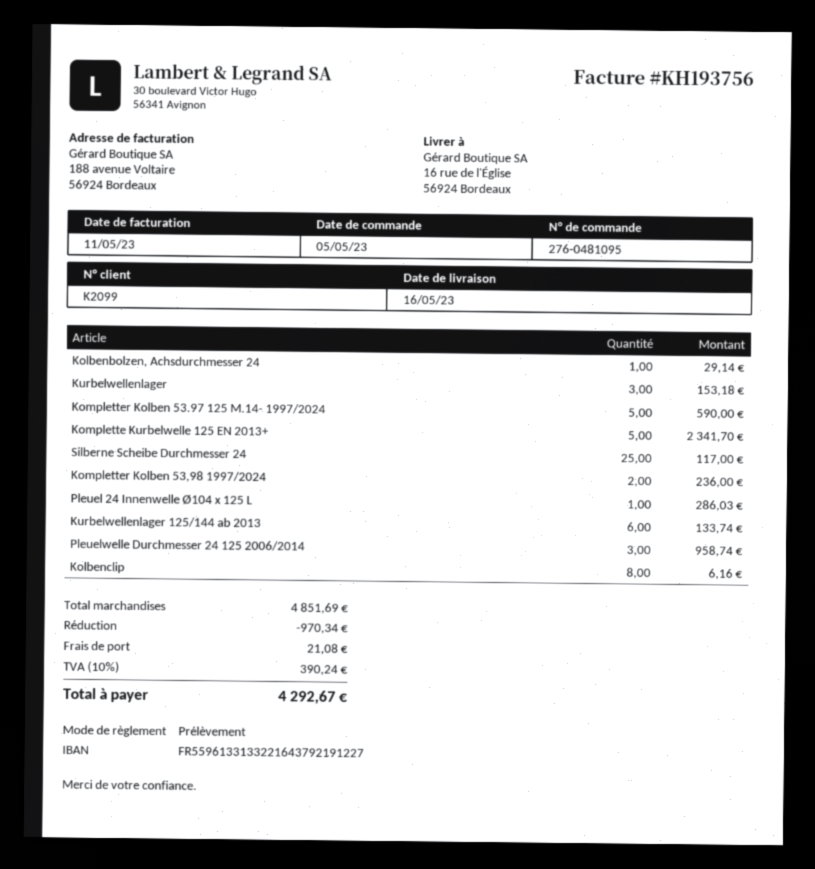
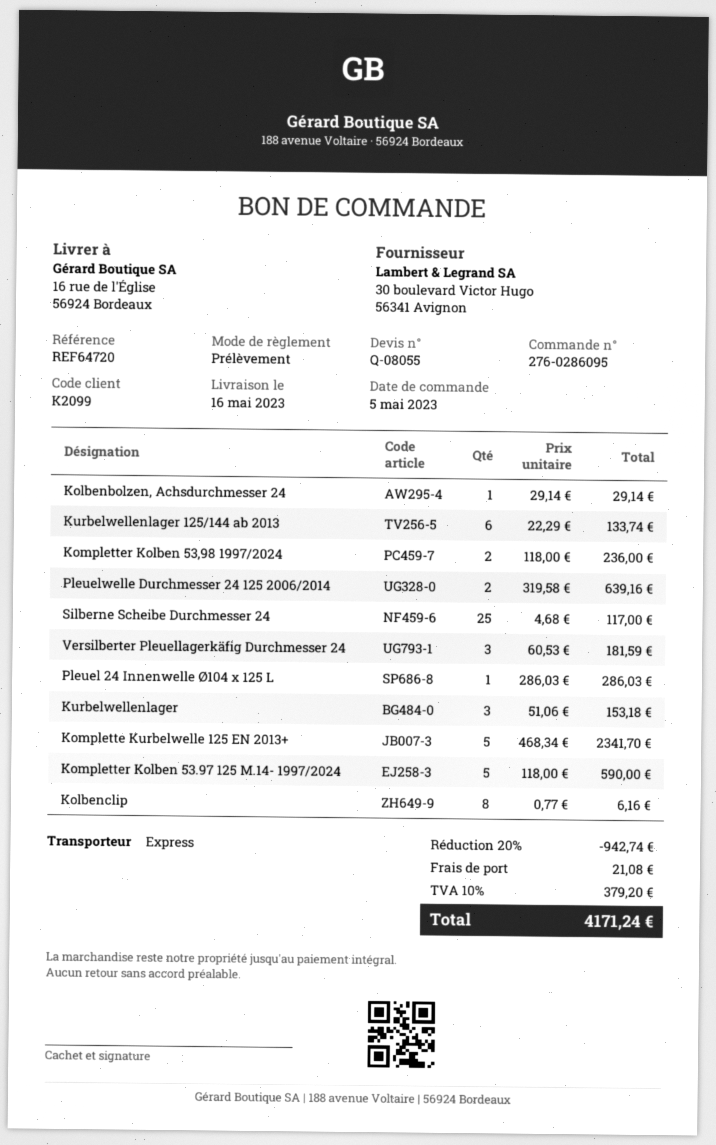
order number: 276-0481095 -> 276-0286095
Pleuelwelle Durchmesser 24 125 2006/2014: 3 for 958.74 -> 2 for 639.16
Versilberter Pleuellagerkäfig Durchmesser 24: none -> 3 for 181.59
discount: 970.34 -> 942.74
tax: 10% = 390.24 -> 10% = 379.20
total: 4292.67 -> 4171.24

